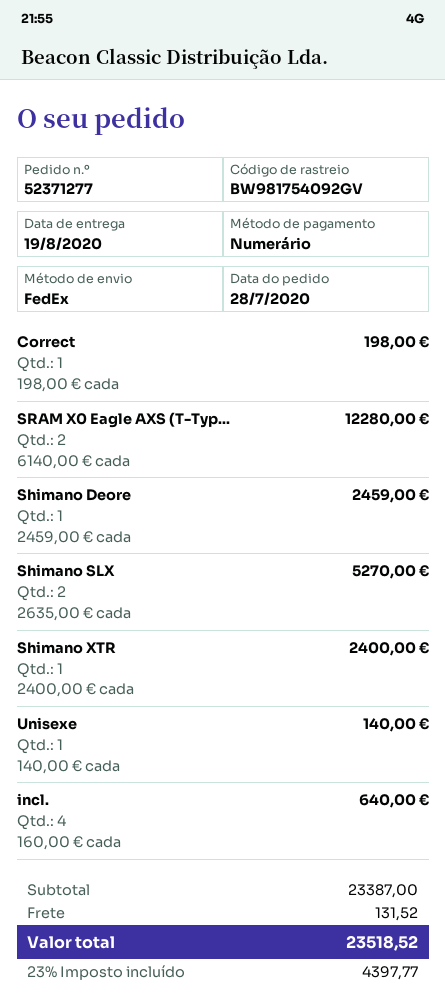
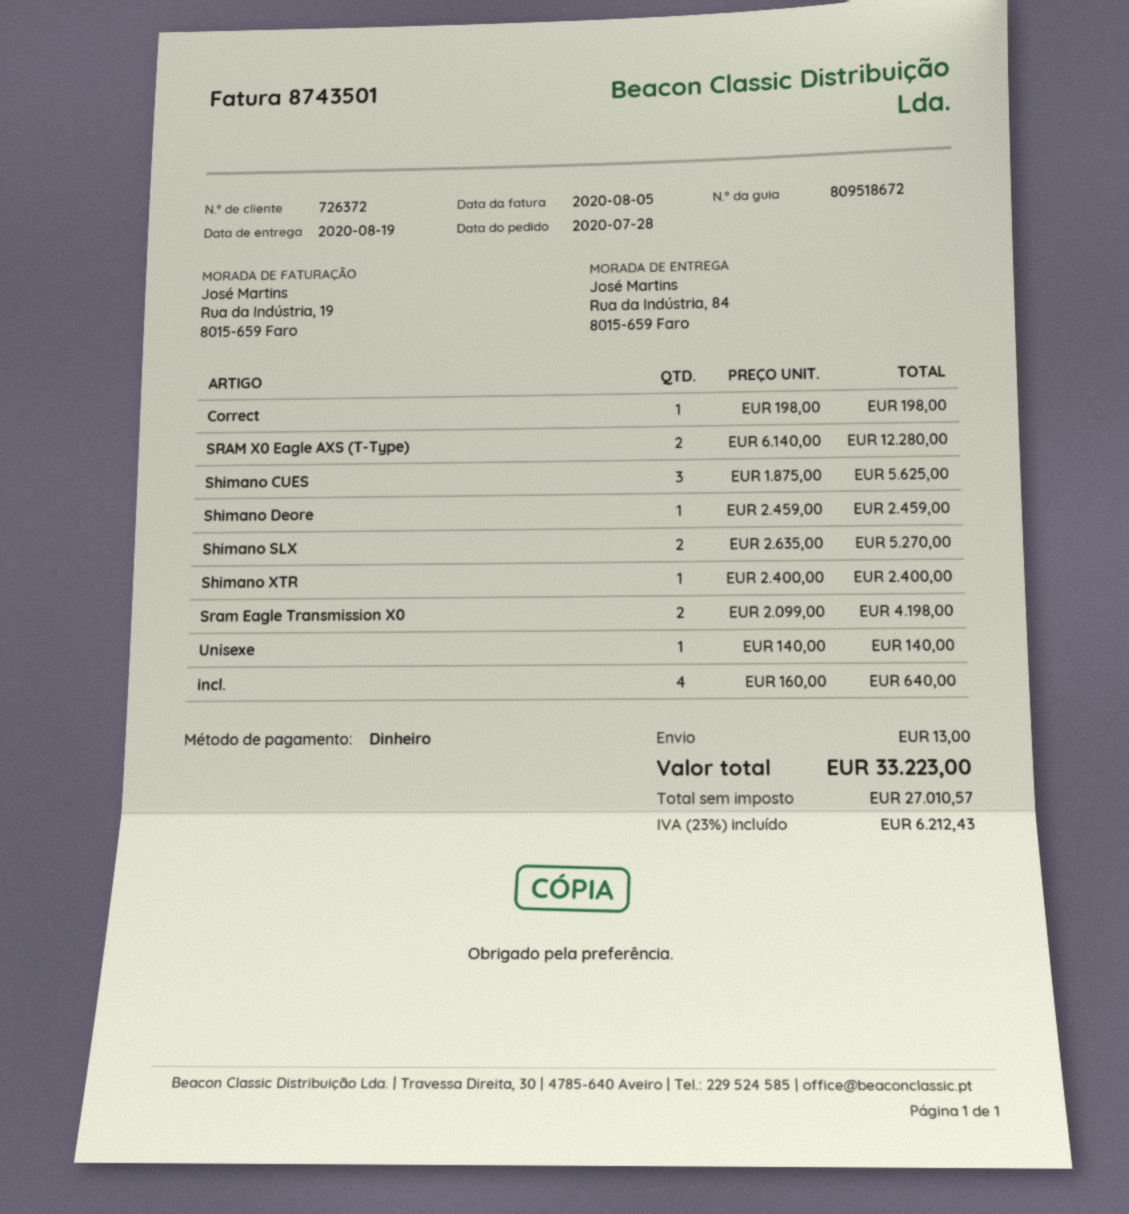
Shimano CUES: none -> 3 x 1875.00 = 5625.00
Sram Eagle Transmission X0: none -> 2 x 2099.00 = 4198.00
shipping: 131.52 -> 13.00
tax: 23% = 4397.77 -> 23% = 6212.43
total: 23518.52 -> 33223.00

